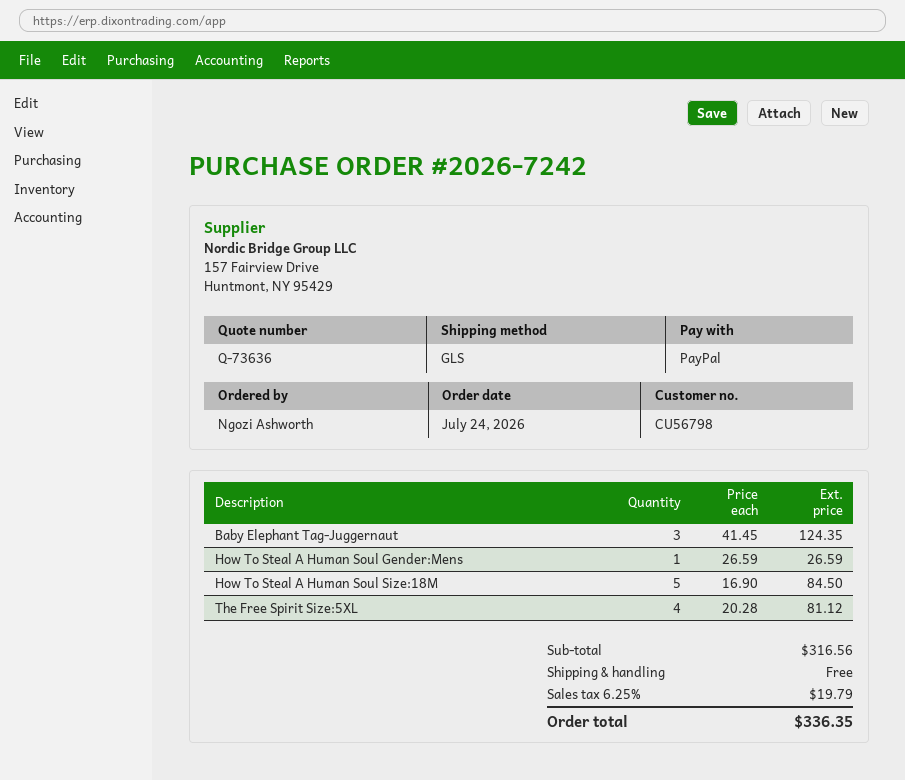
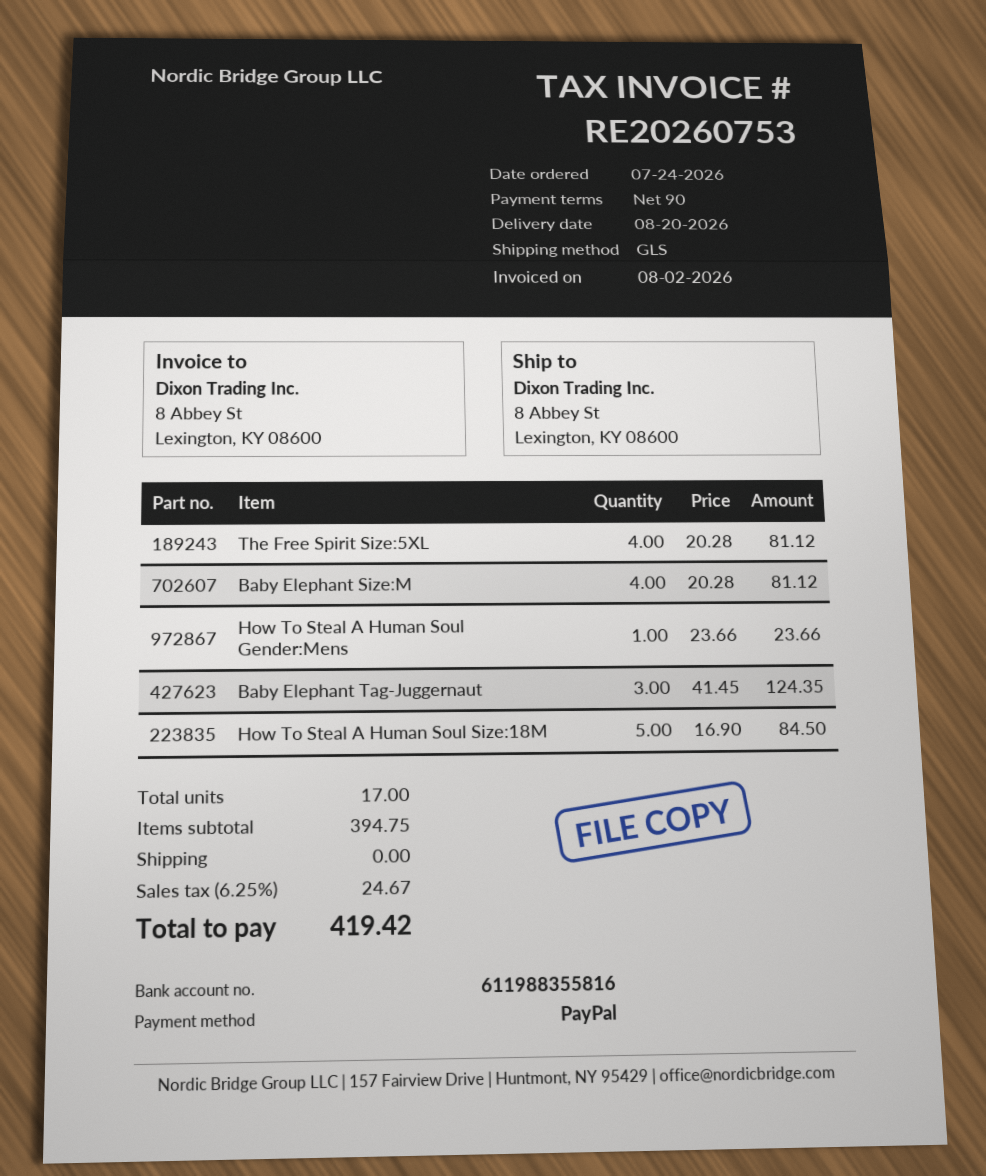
How To Steal A Human Soul Gender:Mens: 1 x 26.59 = 26.59 -> 1 x 23.66 = 23.66
Baby Elephant Size:M: none -> 4 x 20.28 = 81.12
subtotal: 316.56 -> 394.75
tax: 6.25% = 19.79 -> 6.25% = 24.67
total: 336.35 -> 419.42

